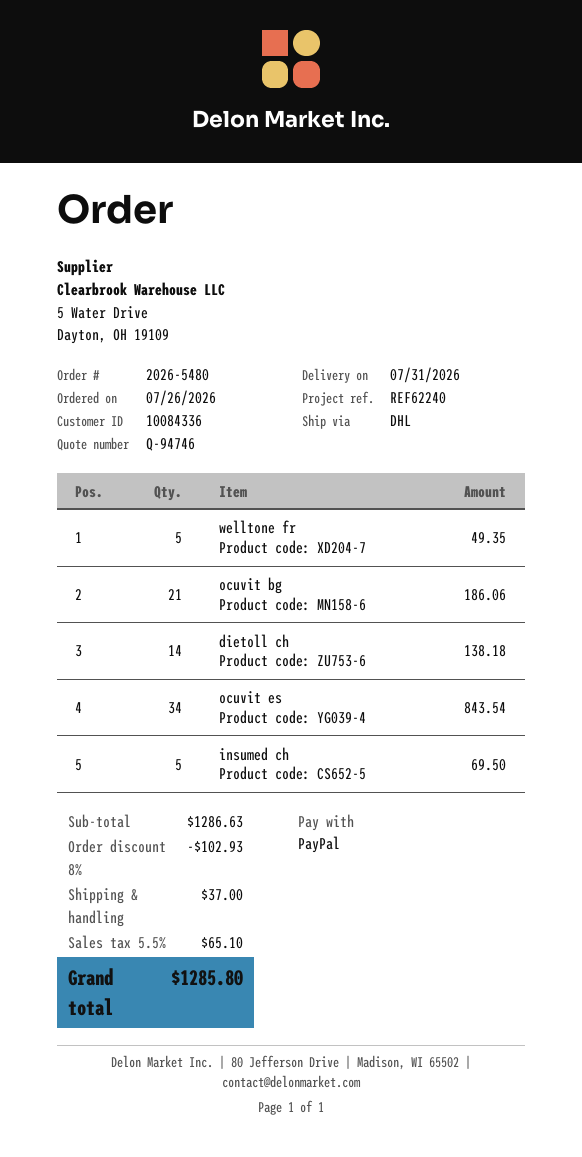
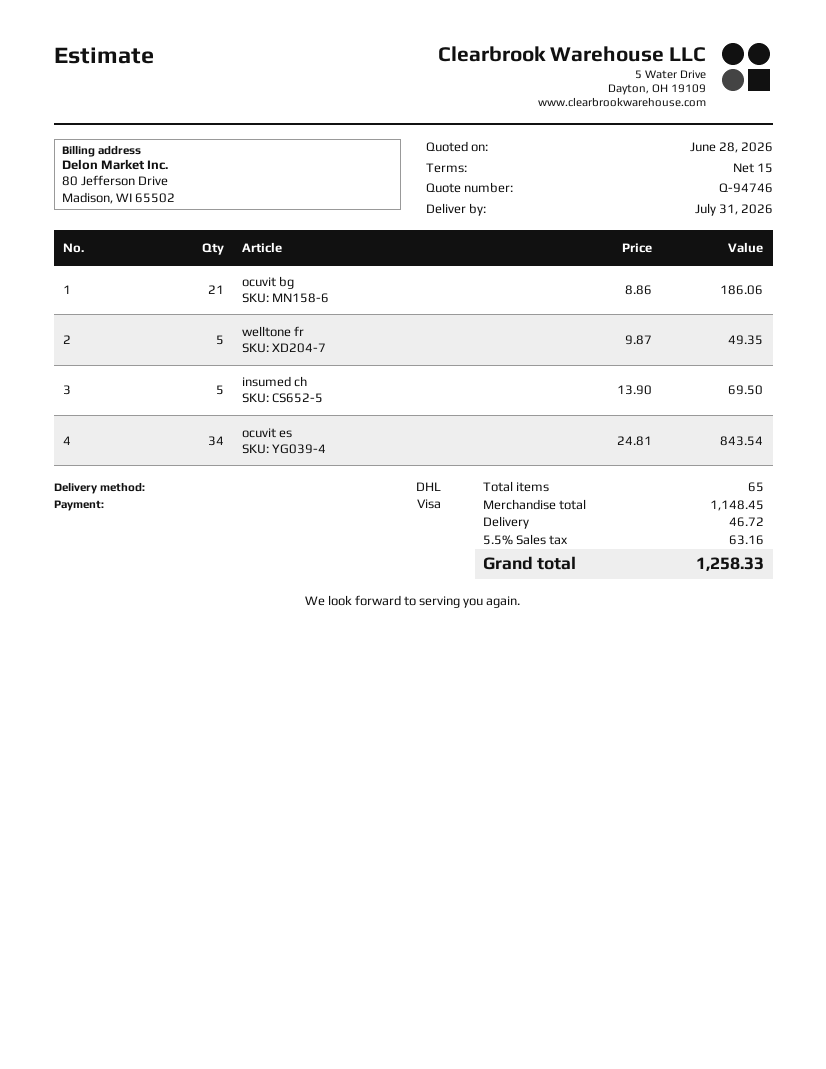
payment method: PayPal -> Visa
dietoll ch: 14 for 138.18 -> none
subtotal: 1286.63 -> 1148.45
discount: 8% = 102.93 -> none
shipping: 37.00 -> 46.72
tax: 5.5% = 65.10 -> 5.5% = 63.16
total: 1285.80 -> 1258.33

